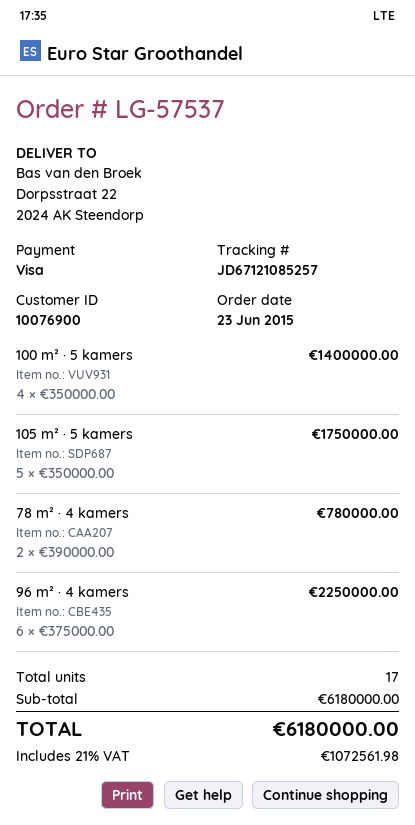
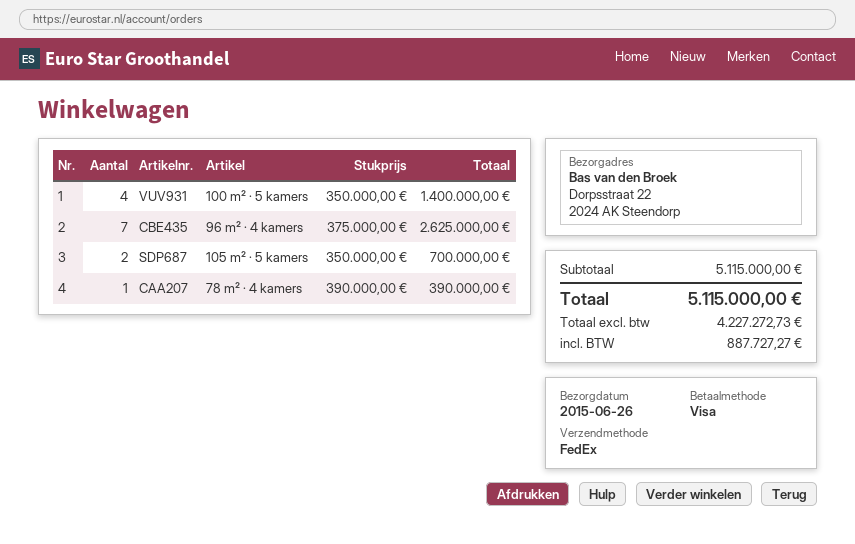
105 m² · 5 kamers: 5 x 350000.00 = 1750000.00 -> 2 x 350000.00 = 700000.00
78 m² · 4 kamers: 2 x 390000.00 = 780000.00 -> 1 x 390000.00 = 390000.00
96 m² · 4 kamers: 6 x 375000.00 = 2250000.00 -> 7 x 375000.00 = 2625000.00
subtotal: 6180000.00 -> 5115000.00
tax: 1072561.98 -> 887727.27
total: 6180000.00 -> 5115000.00

